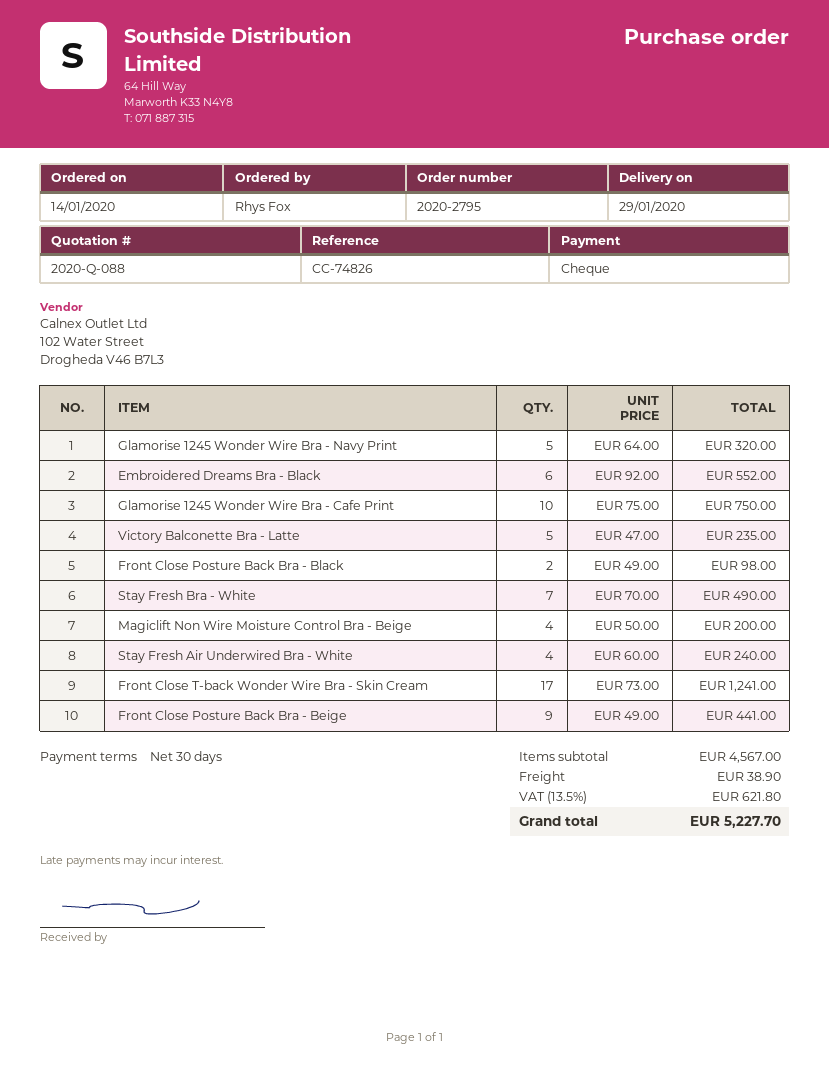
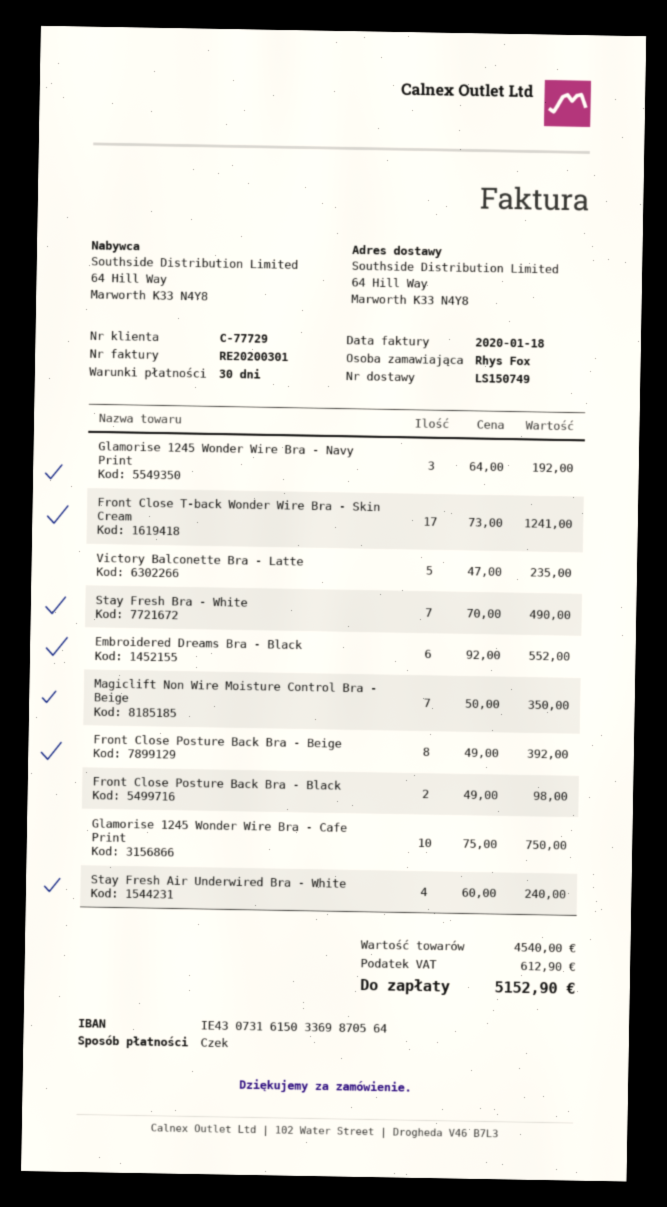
Glamorise 1245 Wonder Wire Bra - Navy Print: 5 x 64.00 = 320.00 -> 3 x 64.00 = 192.00
Magiclift Non Wire Moisture Control Bra - Beige: 4 x 50.00 = 200.00 -> 7 x 50.00 = 350.00
Front Close Posture Back Bra - Beige: 9 x 49.00 = 441.00 -> 8 x 49.00 = 392.00
subtotal: 4567.00 -> 4540.00
shipping: 38.90 -> none
tax: 621.80 -> 612.90
total: 5227.70 -> 5152.90

